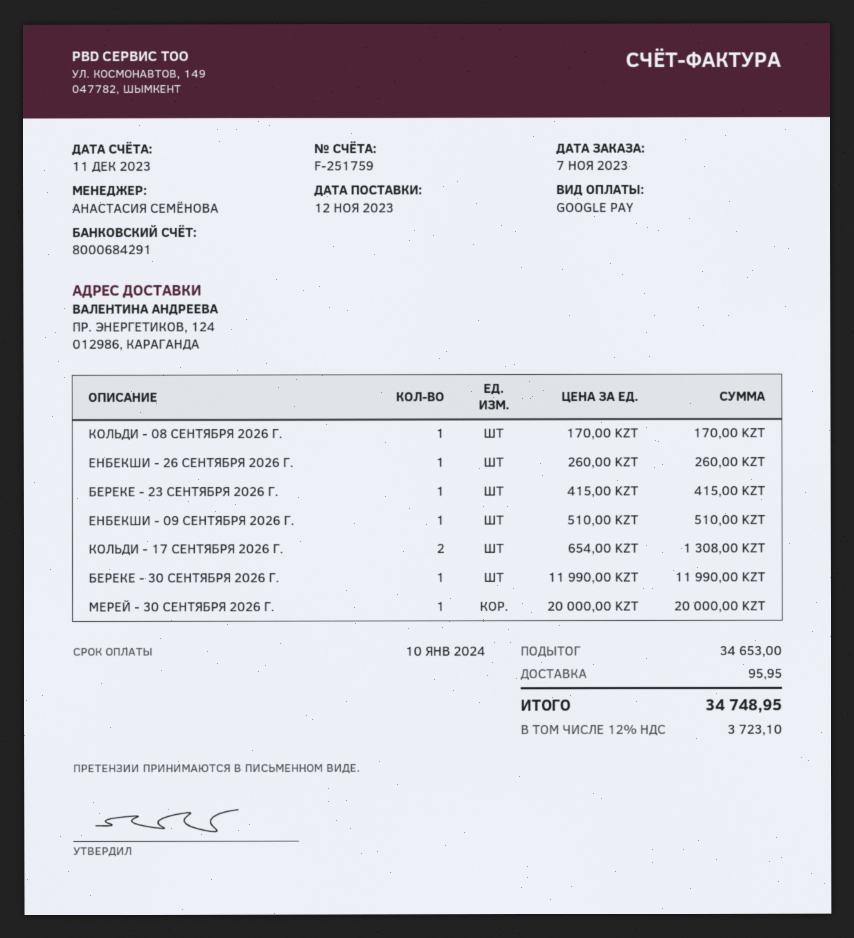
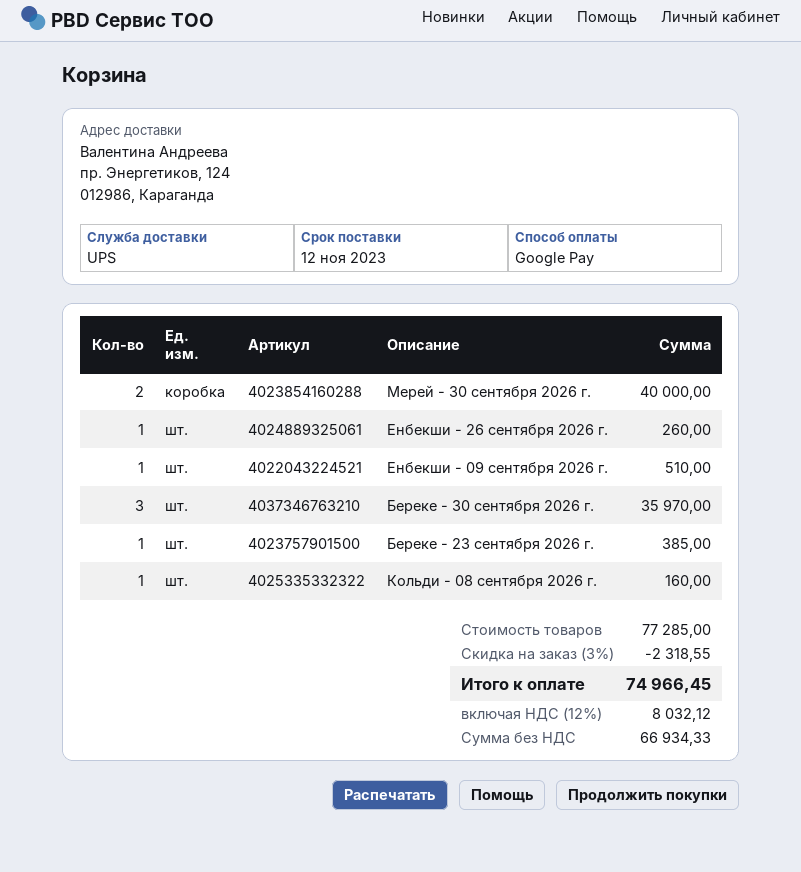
КОЛЬДИ - 08 СЕНТЯБРЯ 2026 Г.: 1 for 170.00 -> 1 for 160.00
БЕРЕКЕ - 23 СЕНТЯБРЯ 2026 Г.: 1 for 415.00 -> 1 for 385.00
КОЛЬДИ - 17 СЕНТЯБРЯ 2026 Г.: 2 for 1308.00 -> none
БЕРЕКЕ - 30 СЕНТЯБРЯ 2026 Г.: 1 for 11990.00 -> 3 for 35970.00
МЕРЕЙ - 30 СЕНТЯБРЯ 2026 Г.: 1 for 20000.00 -> 2 for 40000.00
subtotal: 34653.00 -> 77285.00
discount: none -> 3% = 2318.55
shipping: 95.95 -> none
tax: 12% = 3723.10 -> 12% = 8032.12
total: 34748.95 -> 74966.45

